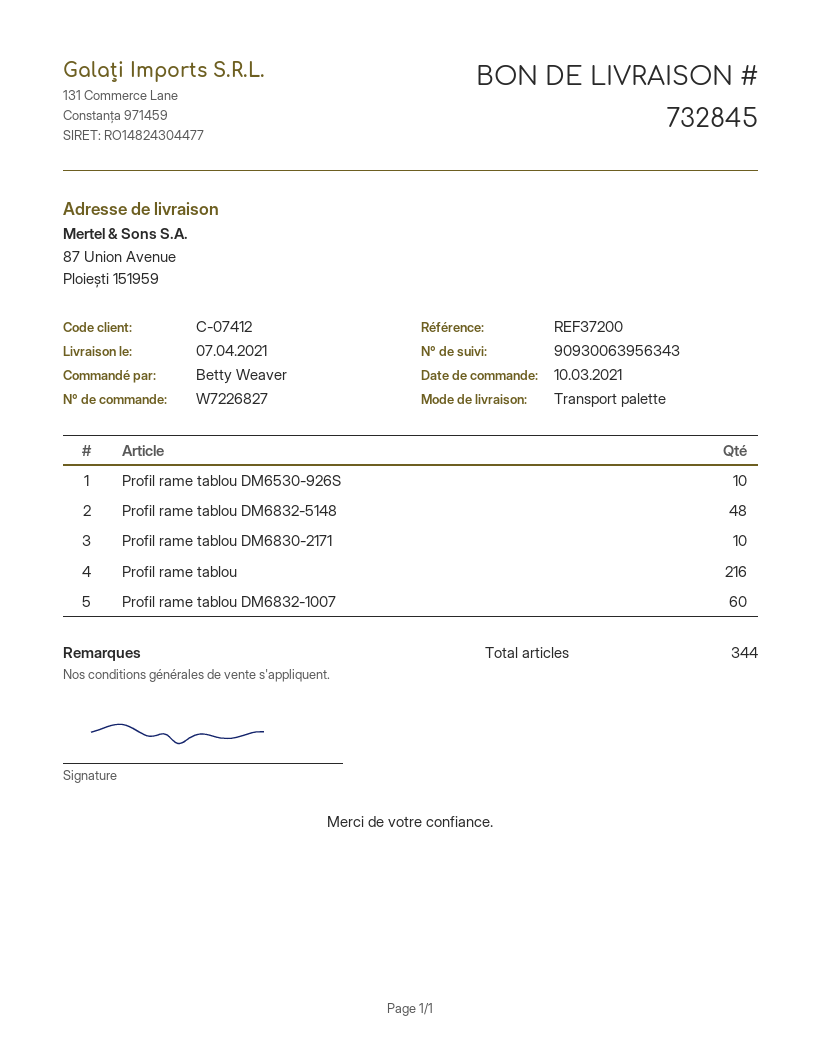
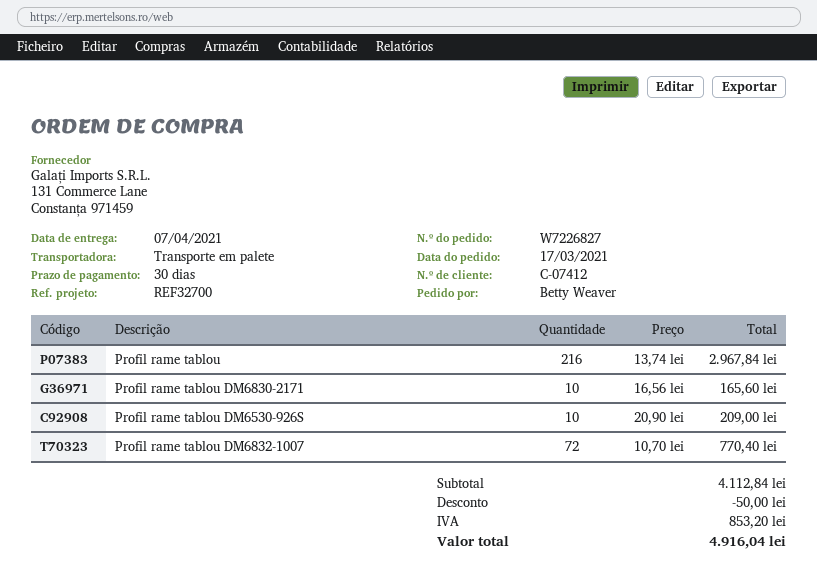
order date: 2021-03-10 -> 2021-03-17
reference: REF37200 -> REF32700
Profil rame tablou DM6832-5148: 48 -> none
Profil rame tablou DM6832-1007: 60 -> 72

